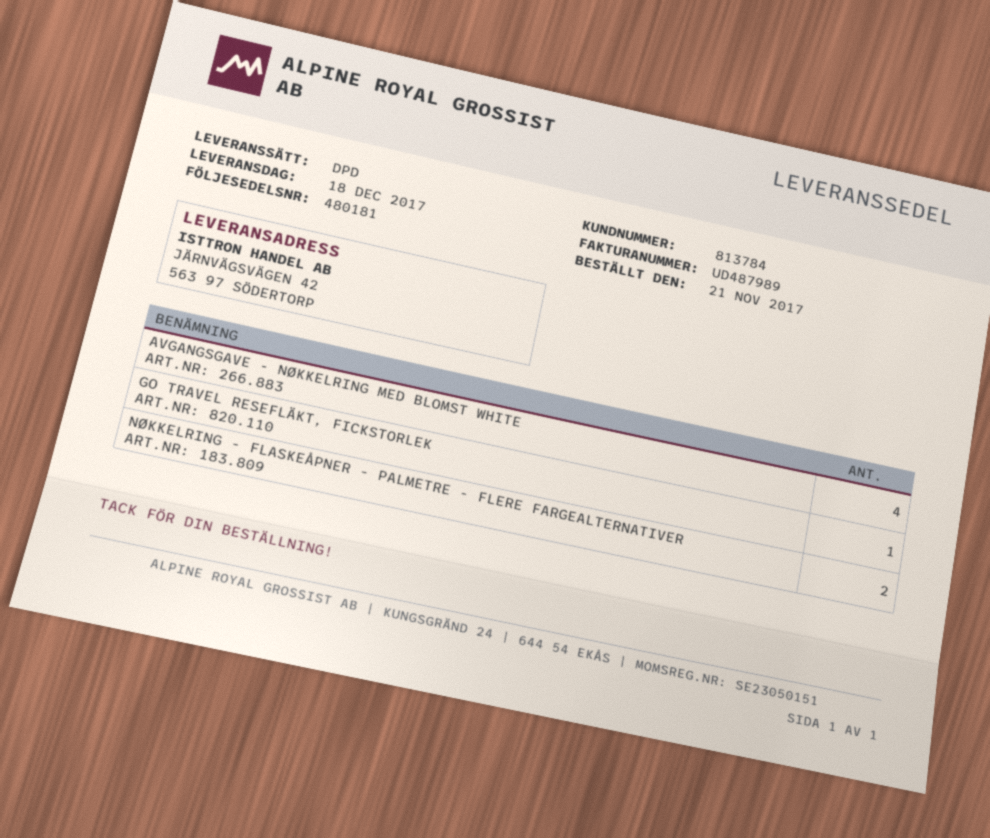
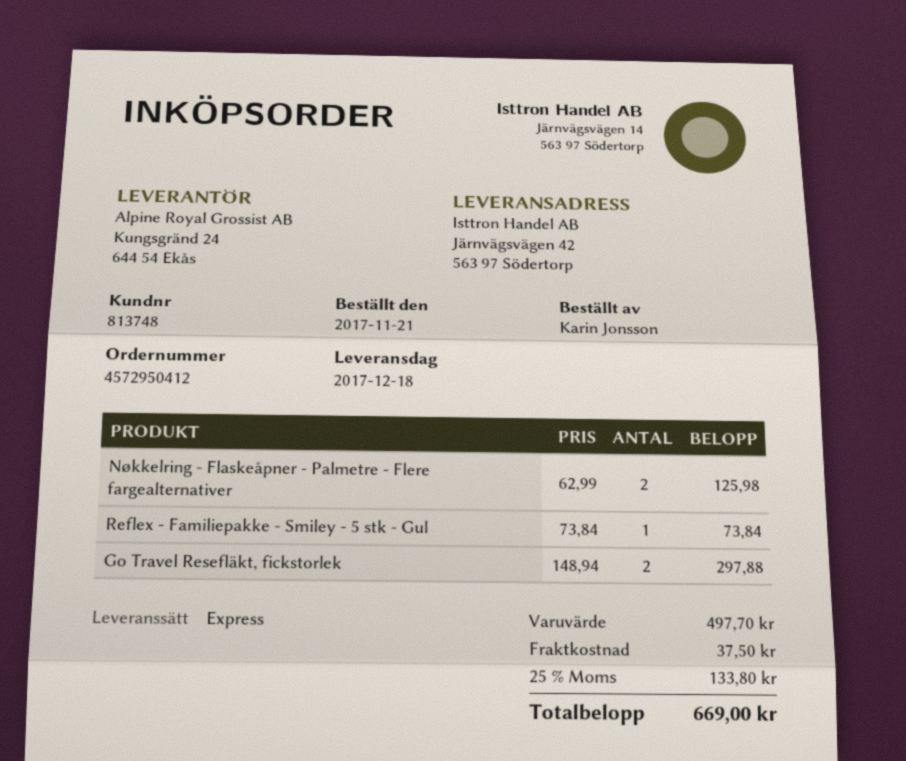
customer number: 813784 -> 813748
shipping method: DPD -> express
AVGANGSGAVE - NØKKELRING MED BLOMST WHITE: 4 -> none
GO TRAVEL RESEFLÄKT, FICKSTORLEK: 1 -> 2
Reflex - Familiepakke - Smiley - 5 stk - Gul: none -> 1

